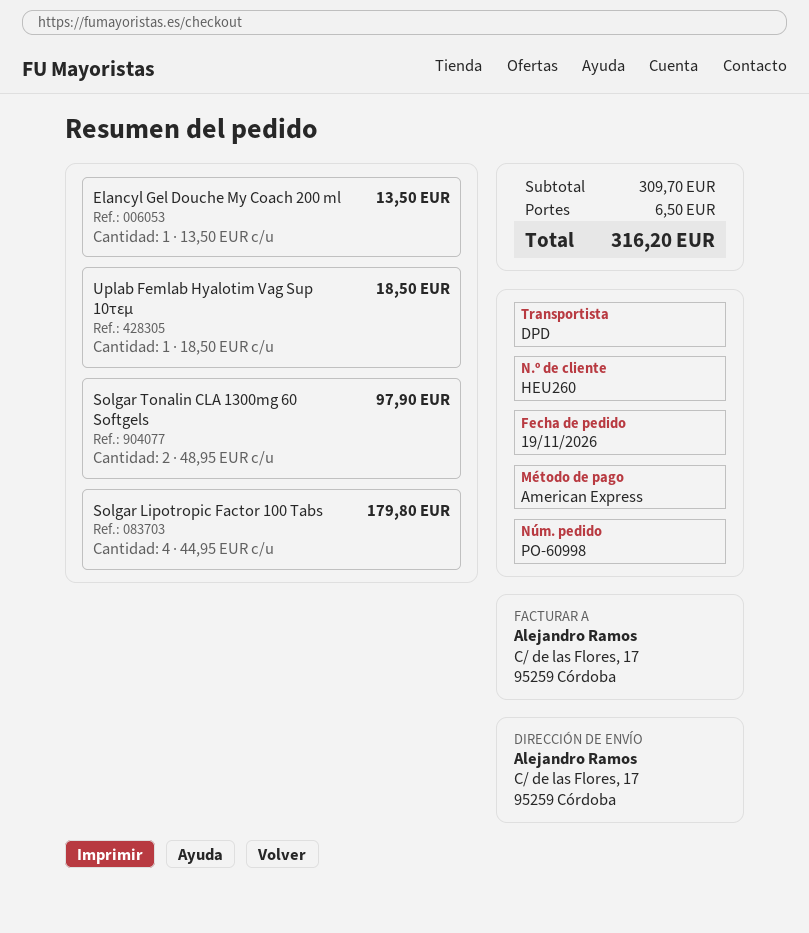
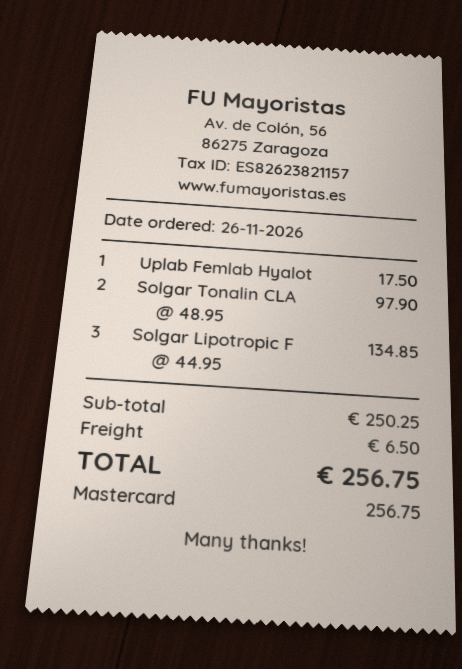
order date: 2026-11-19 -> 2026-11-26
payment method: American Express -> Mastercard
Elancyl Gel Douche My Coach 200 ml: 1 x 13.50 = 13.50 -> none
Uplab Femlab Hyalotim Vag Sup 10τεμ: 1 x 18.50 = 18.50 -> 1 x 17.50 = 17.50
Solgar Lipotropic Factor 100 Tabs: 4 x 44.95 = 179.80 -> 3 x 44.95 = 134.85
subtotal: 309.70 -> 250.25
total: 316.20 -> 256.75

